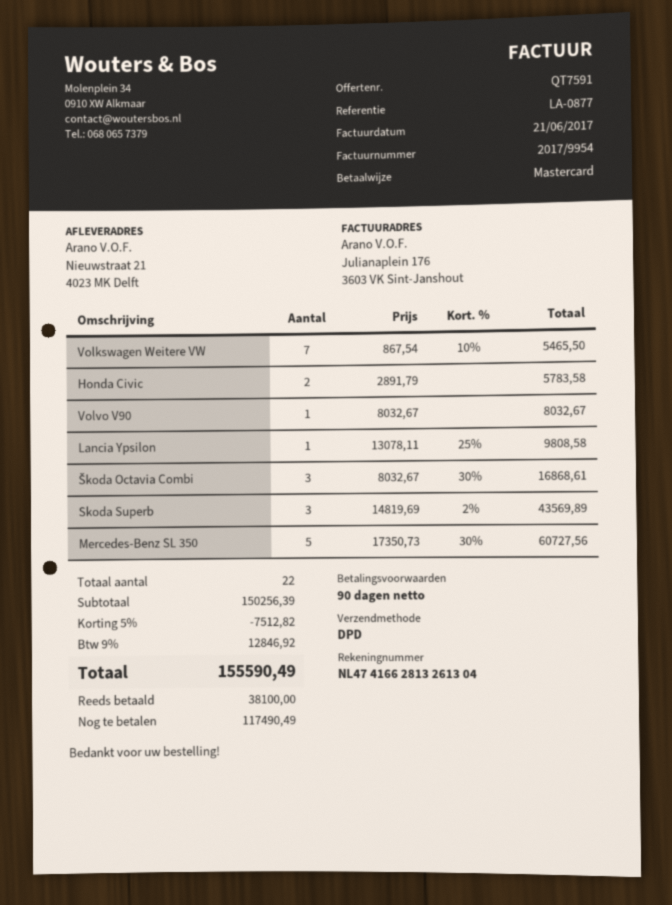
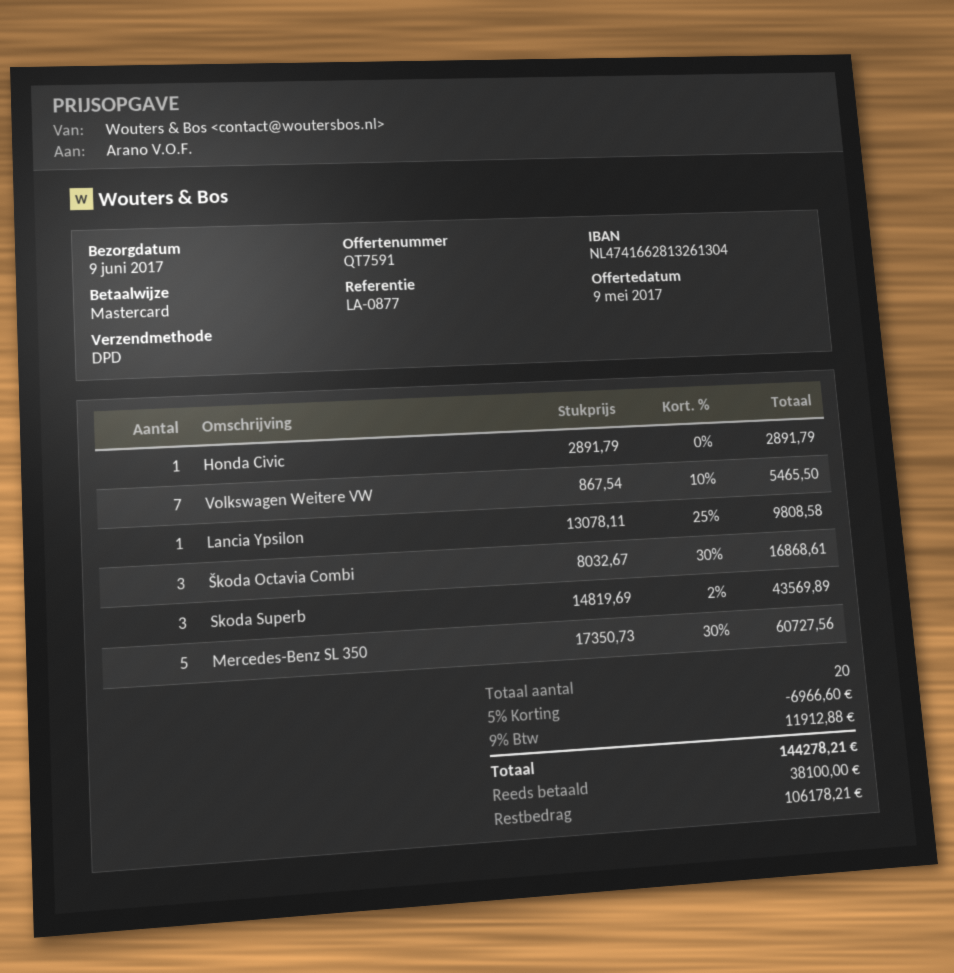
Honda Civic: 2 x 2891.79 = 5783.58 -> 1 x 2891.79 = 2891.79
Volvo V90: 1 x 8032.67 = 8032.67 -> none
total quantity: 22 -> 20
discount: 5% = 7512.82 -> 5% = 6966.60
tax: 9% = 12846.92 -> 9% = 11912.88
total: 155590.49 -> 144278.21
balance: 117490.49 -> 106178.21

